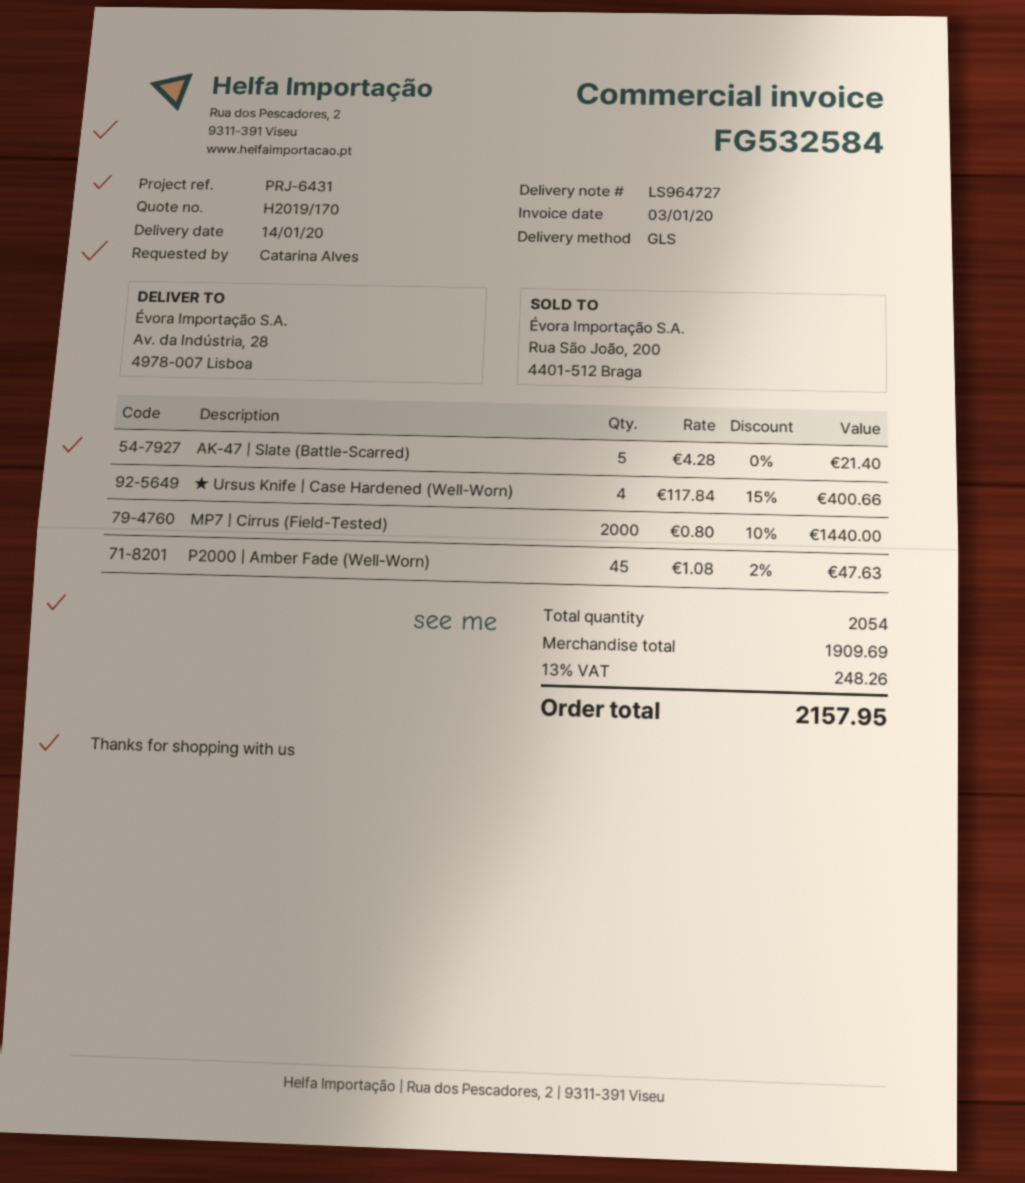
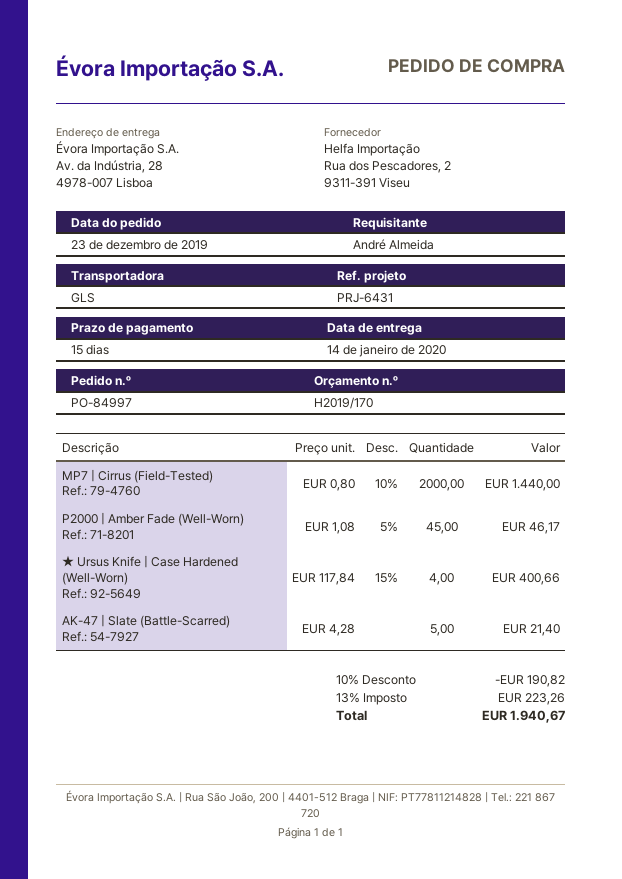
ordered by: Catarina Alves -> André Almeida
P2000 | Amber Fade (Well-Worn): 45 x 1.08 - 2% = 47.63 -> 45 x 1.08 - 5% = 46.17
discount: none -> 10% = 190.82
tax: 13% = 248.26 -> 13% = 223.26
total: 2157.95 -> 1940.67

